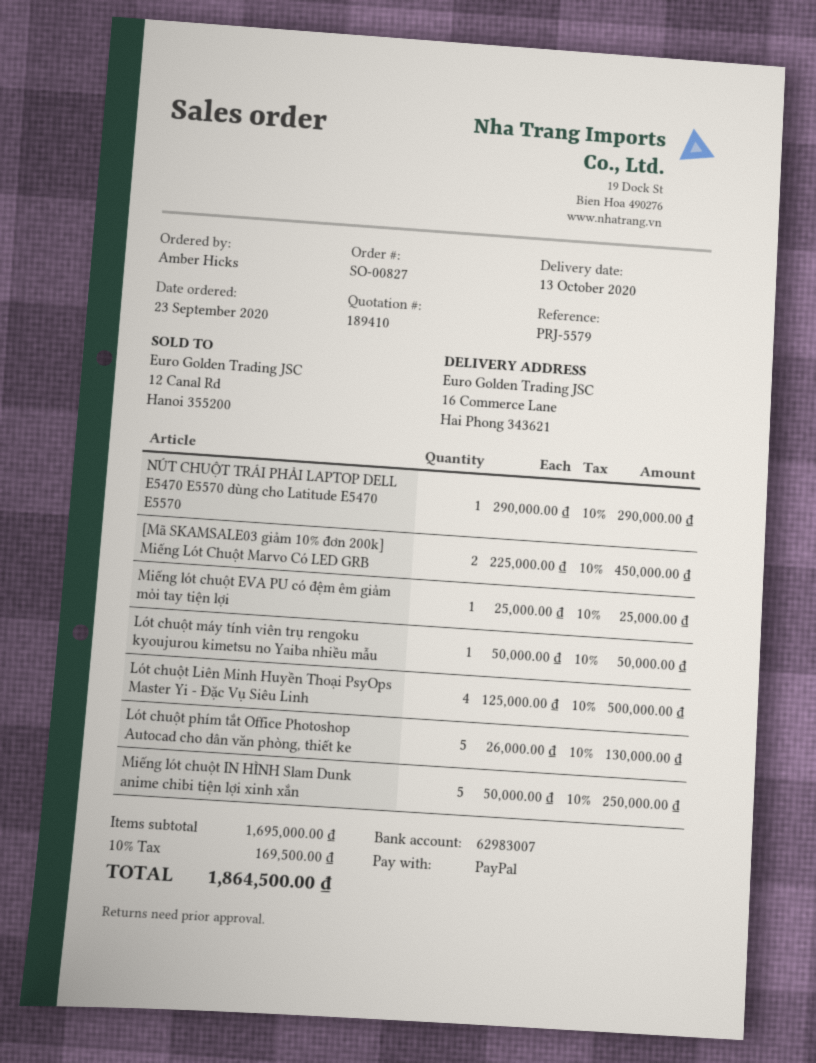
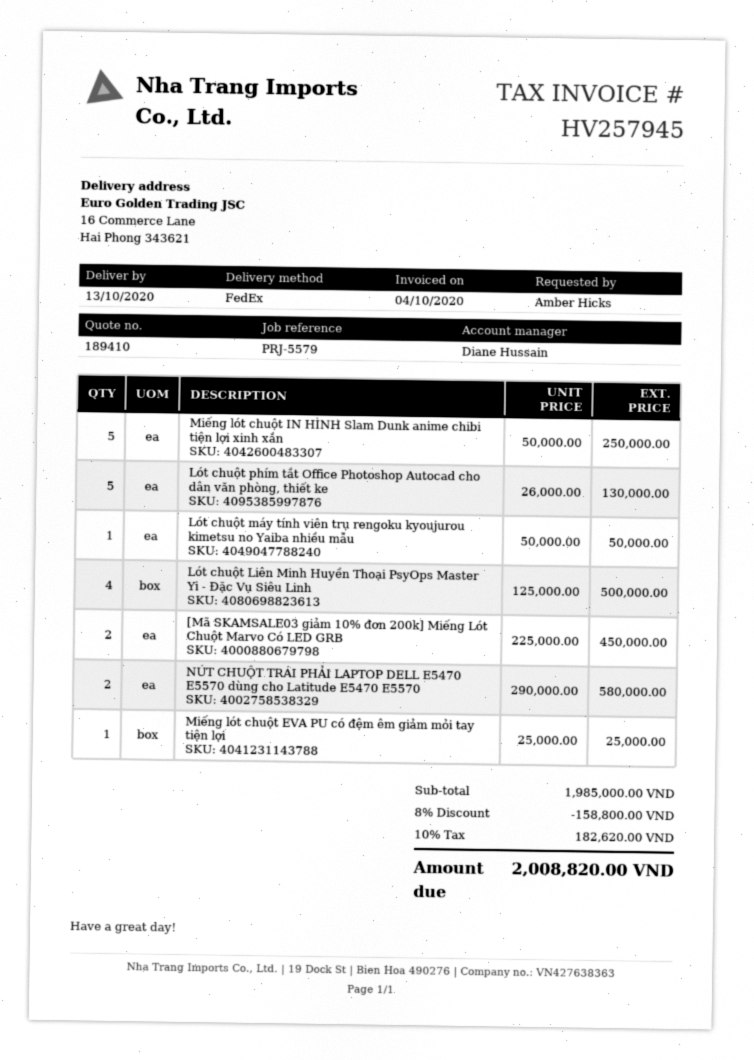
NÚT CHUỘT TRÁI PHẢI LAPTOP DELL E5470 E5570 dùng cho Latitude E5470 E5570: 1 x 290000.00 = 290000.00 -> 2 x 290000.00 = 580000.00
subtotal: 1695000.00 -> 1985000.00
discount: none -> 8% = 158800.00
tax: 10% = 169500.00 -> 10% = 182620.00
total: 1864500.00 -> 2008820.00

